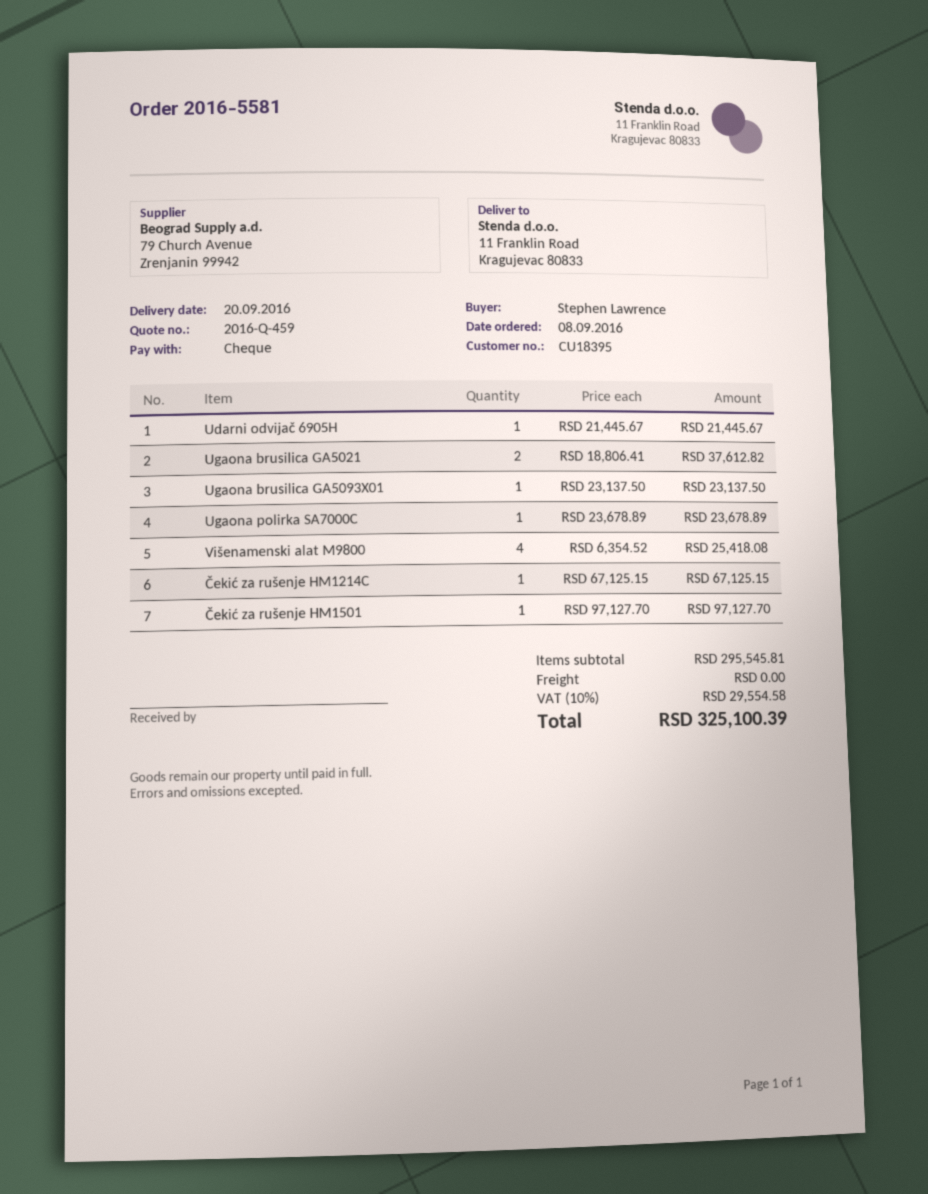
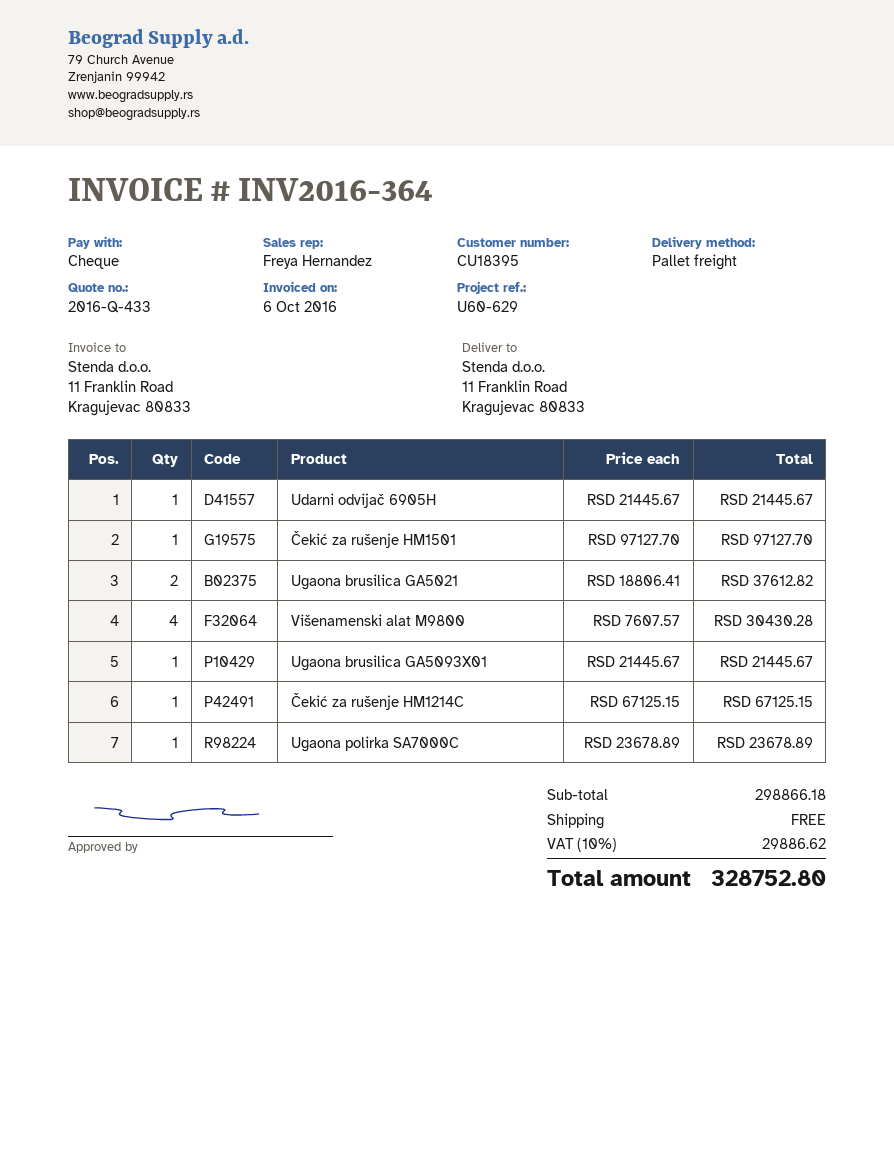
quote number: 2016-Q-459 -> 2016-Q-433
Ugaona brusilica GA5093X01: 1 x 23137.50 = 23137.50 -> 1 x 21445.67 = 21445.67
Višenamenski alat M9800: 4 x 6354.52 = 25418.08 -> 4 x 7607.57 = 30430.28
subtotal: 295545.81 -> 298866.18
tax: 10% = 29554.58 -> 10% = 29886.62
total: 325100.39 -> 328752.80

